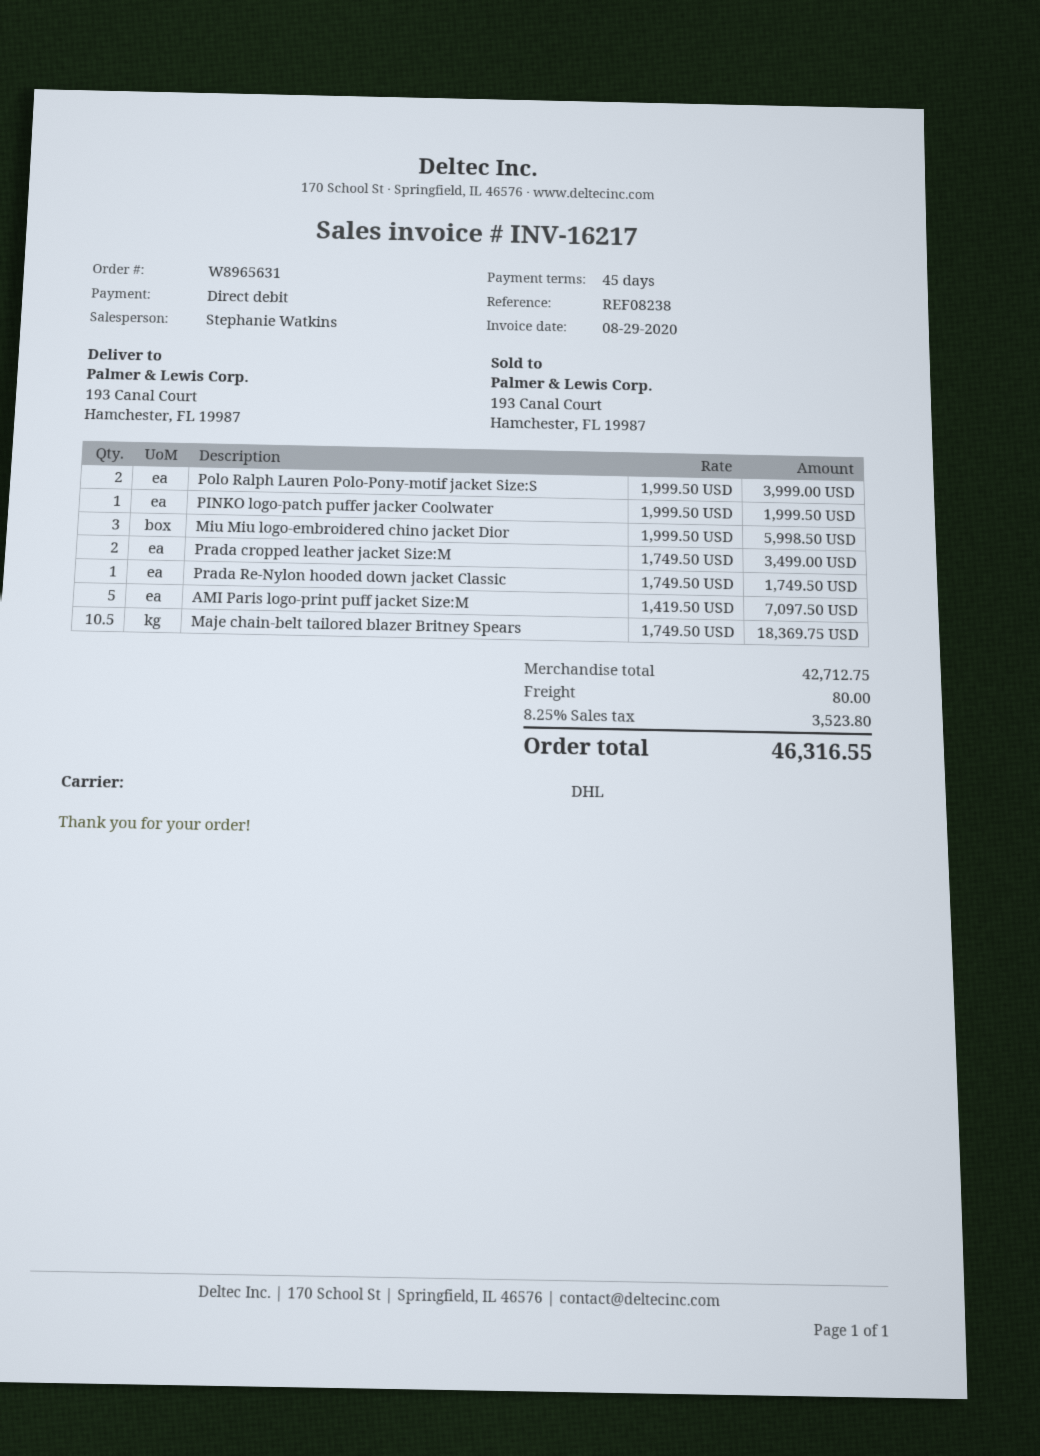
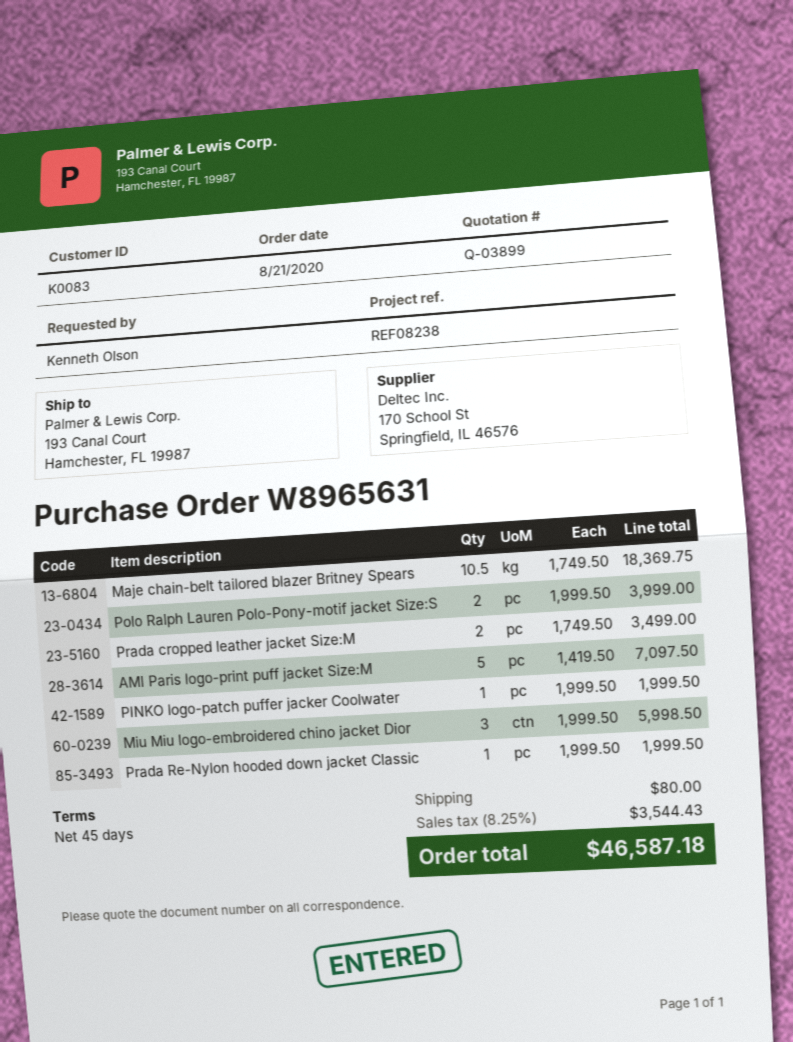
Prada Re-Nylon hooded down jacket Classic: 1 x 1749.50 = 1749.50 -> 1 x 1999.50 = 1999.50
tax: 8.25% = 3523.80 -> 8.25% = 3544.43
total: 46316.55 -> 46587.18

